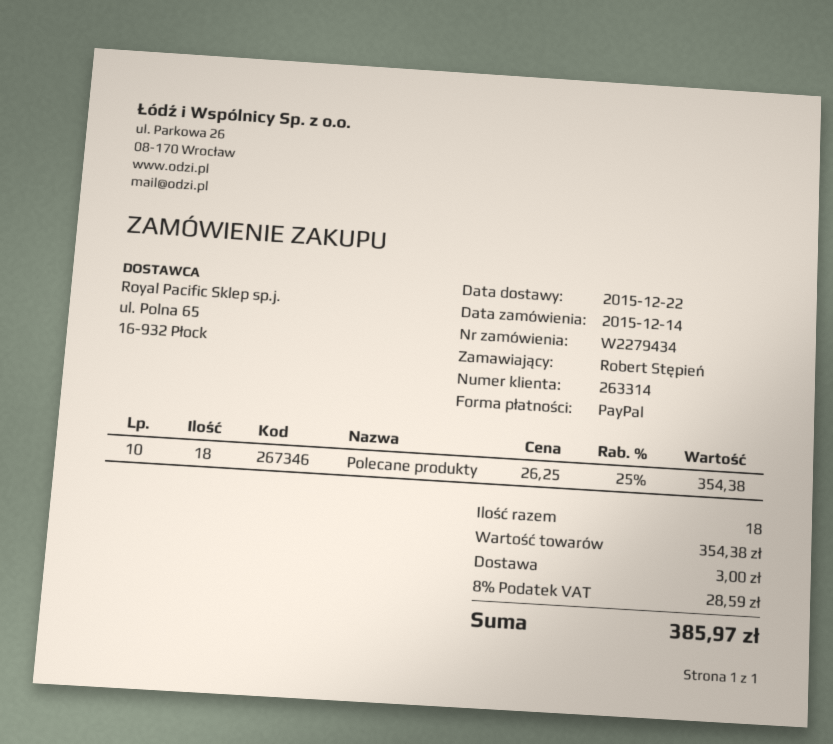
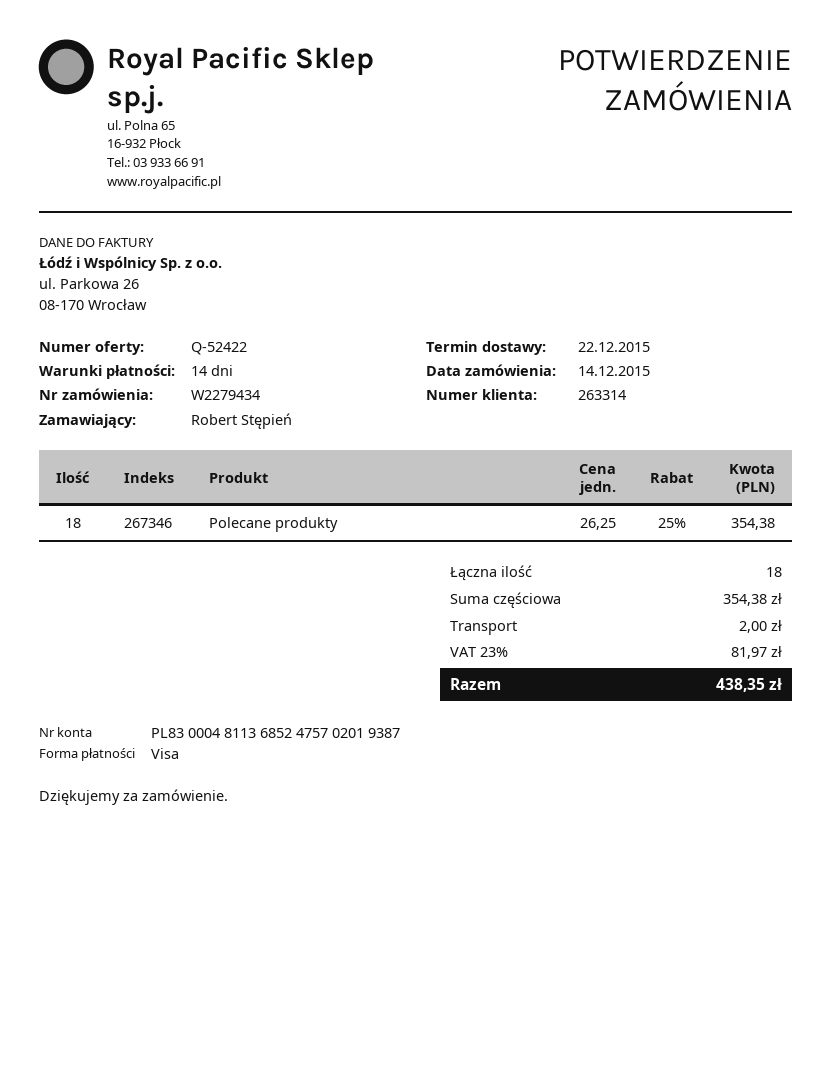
payment method: PayPal -> Visa
shipping: 3.00 -> 2.00
tax: 8% = 28.59 -> 23% = 81.97
total: 385.97 -> 438.35

